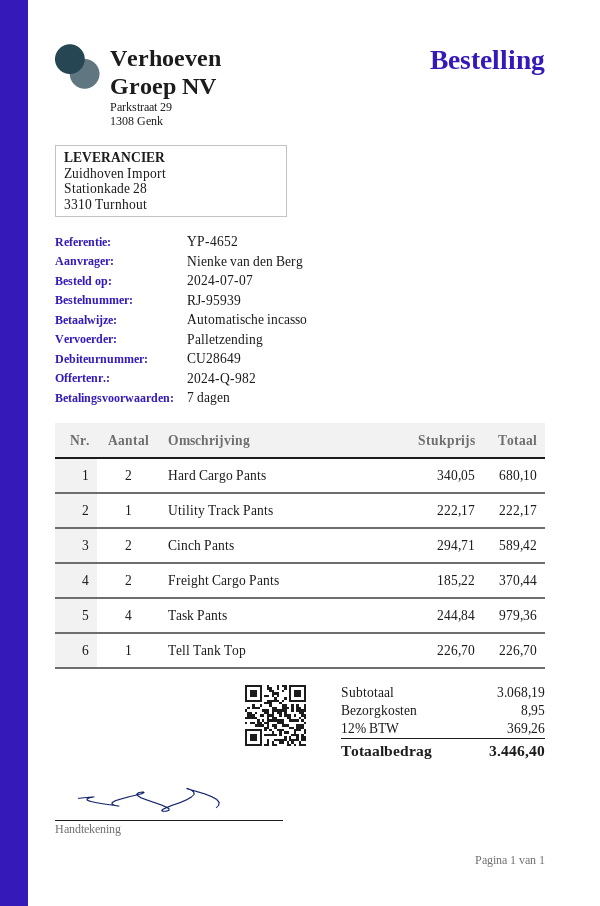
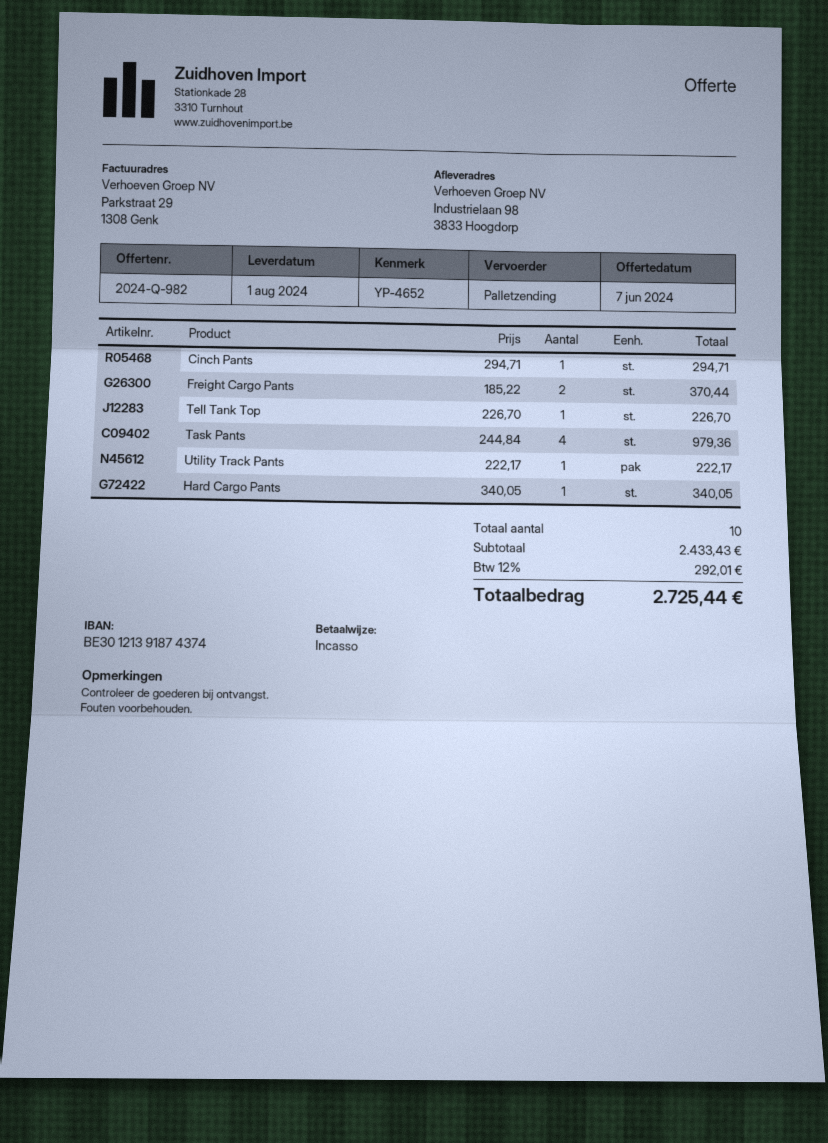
Hard Cargo Pants: 2 x 340.05 = 680.10 -> 1 x 340.05 = 340.05
Cinch Pants: 2 x 294.71 = 589.42 -> 1 x 294.71 = 294.71
subtotal: 3068.19 -> 2433.43
shipping: 8.95 -> none
tax: 12% = 369.26 -> 12% = 292.01
total: 3446.40 -> 2725.44

